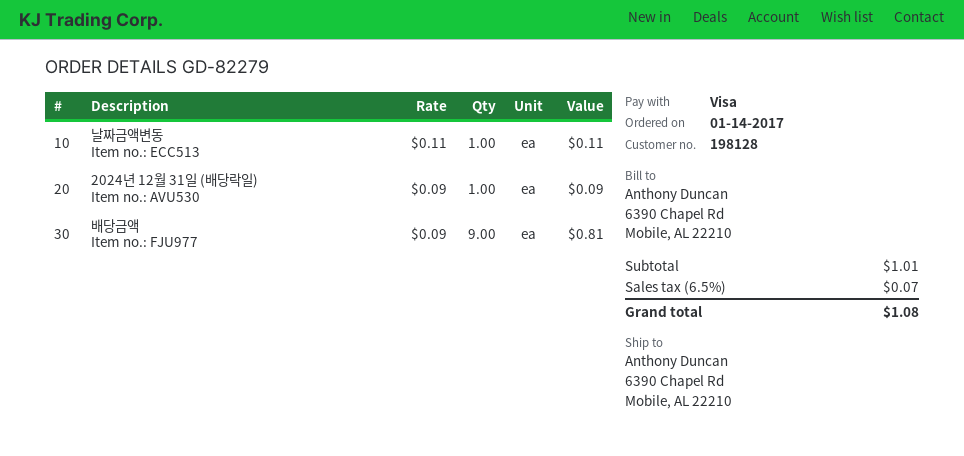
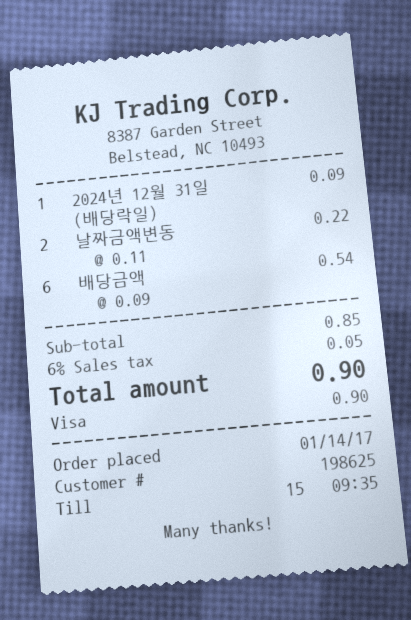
customer number: 198128 -> 198625
날짜금액변동: 1 x 0.11 = 0.11 -> 2 x 0.11 = 0.22
배당금액: 9 x 0.09 = 0.81 -> 6 x 0.09 = 0.54
subtotal: 1.01 -> 0.85
tax: 6.5% = 0.07 -> 6% = 0.05
total: 1.08 -> 0.90

